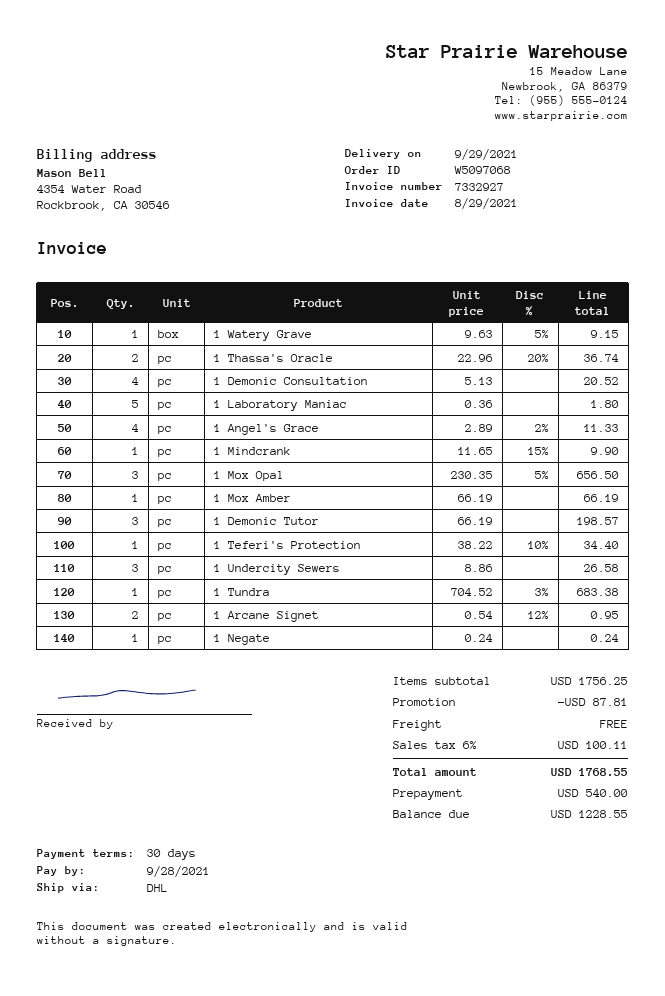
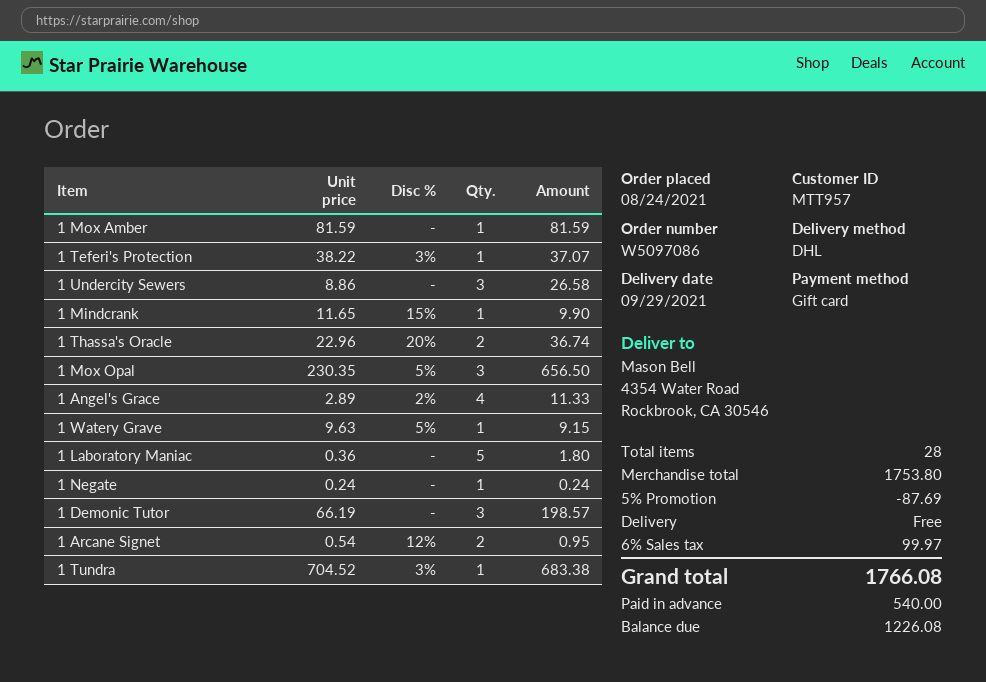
order number: W5097068 -> W5097086
1 Demonic Consultation: 4 x 5.13 = 20.52 -> none
1 Mox Amber: 1 x 66.19 = 66.19 -> 1 x 81.59 = 81.59
1 Teferi's Protection: 1 x 38.22 - 10% = 34.40 -> 1 x 38.22 - 3% = 37.07
subtotal: 1756.25 -> 1753.80
discount: 87.81 -> 87.69
tax: 6% = 100.11 -> 6% = 99.97
total: 1768.55 -> 1766.08
balance: 1228.55 -> 1226.08

